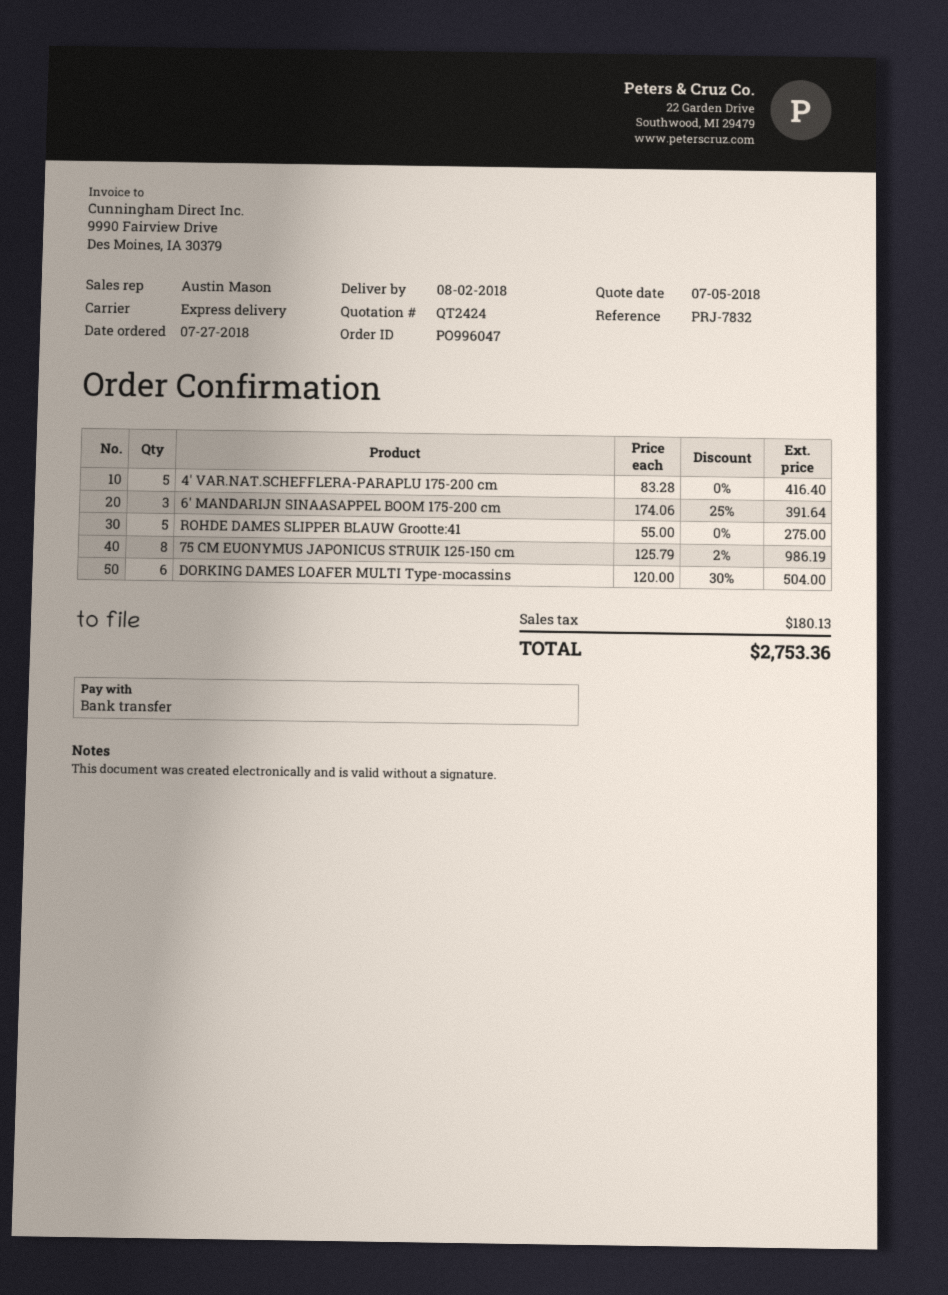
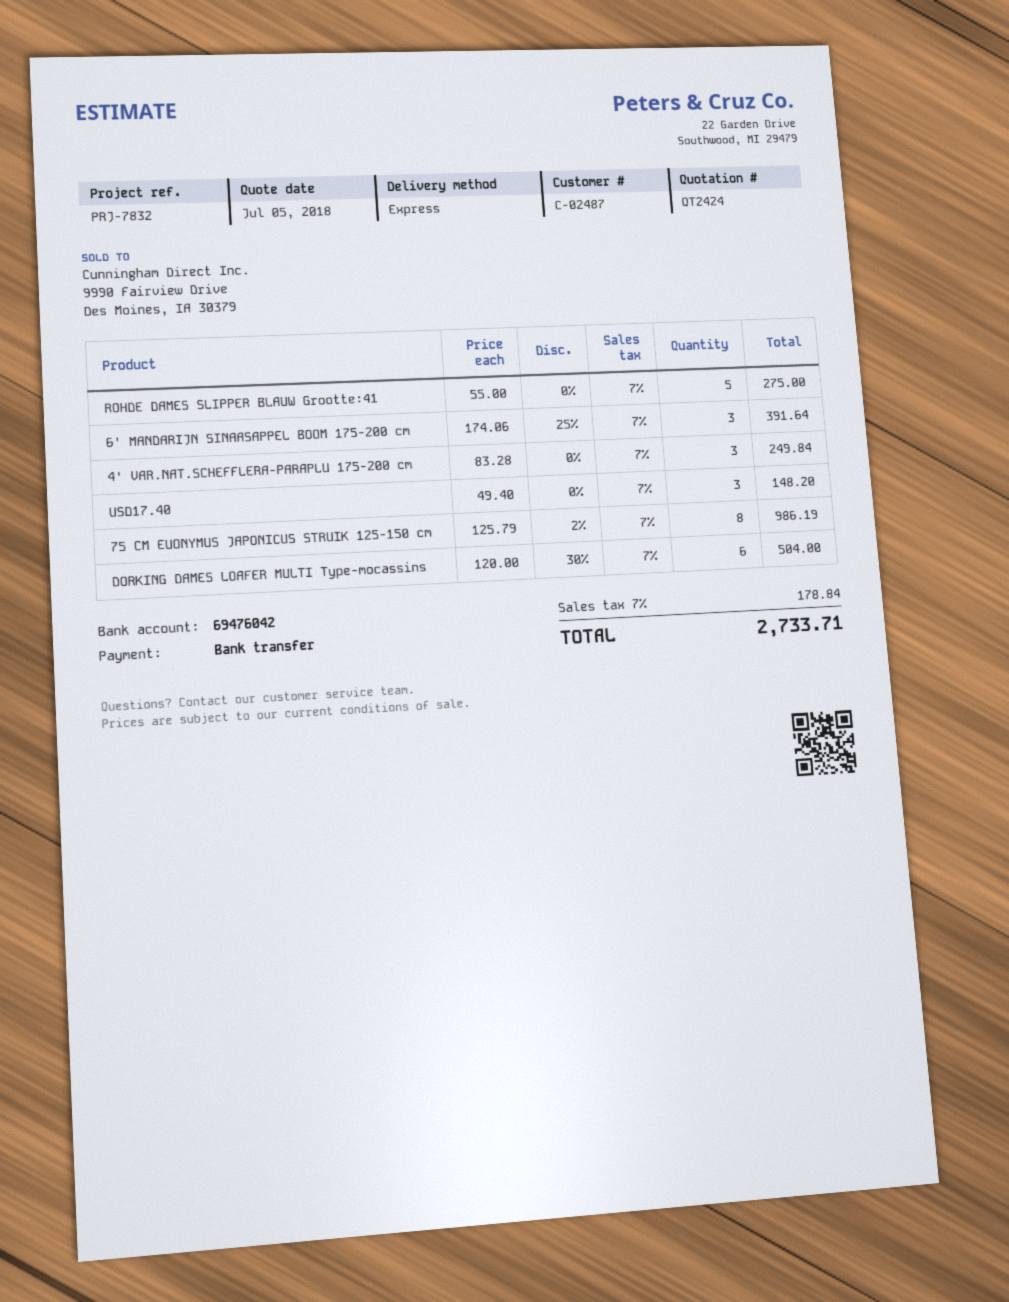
4' VAR.NAT.SCHEFFLERA-PARAPLU 175-200 cm: 5 x 83.28 = 416.40 -> 3 x 83.28 = 249.84
USD17.40: none -> 3 x 49.40 = 148.20
tax: 180.13 -> 178.84
total: 2753.36 -> 2733.71

